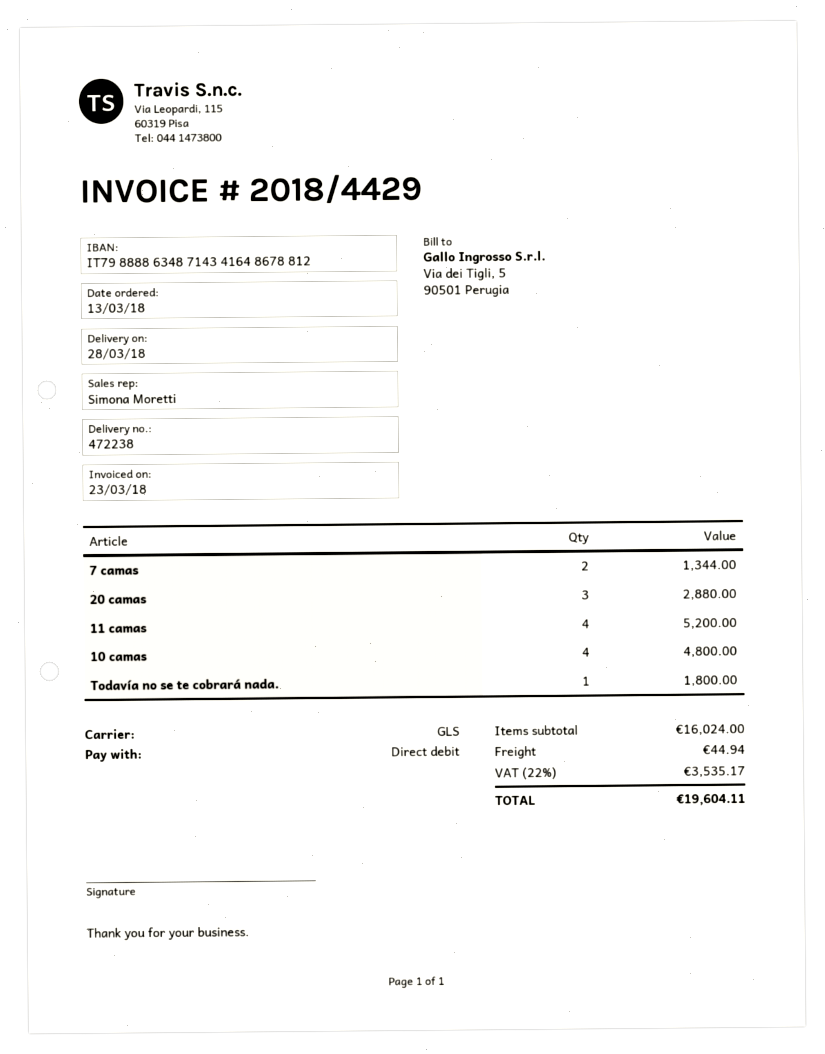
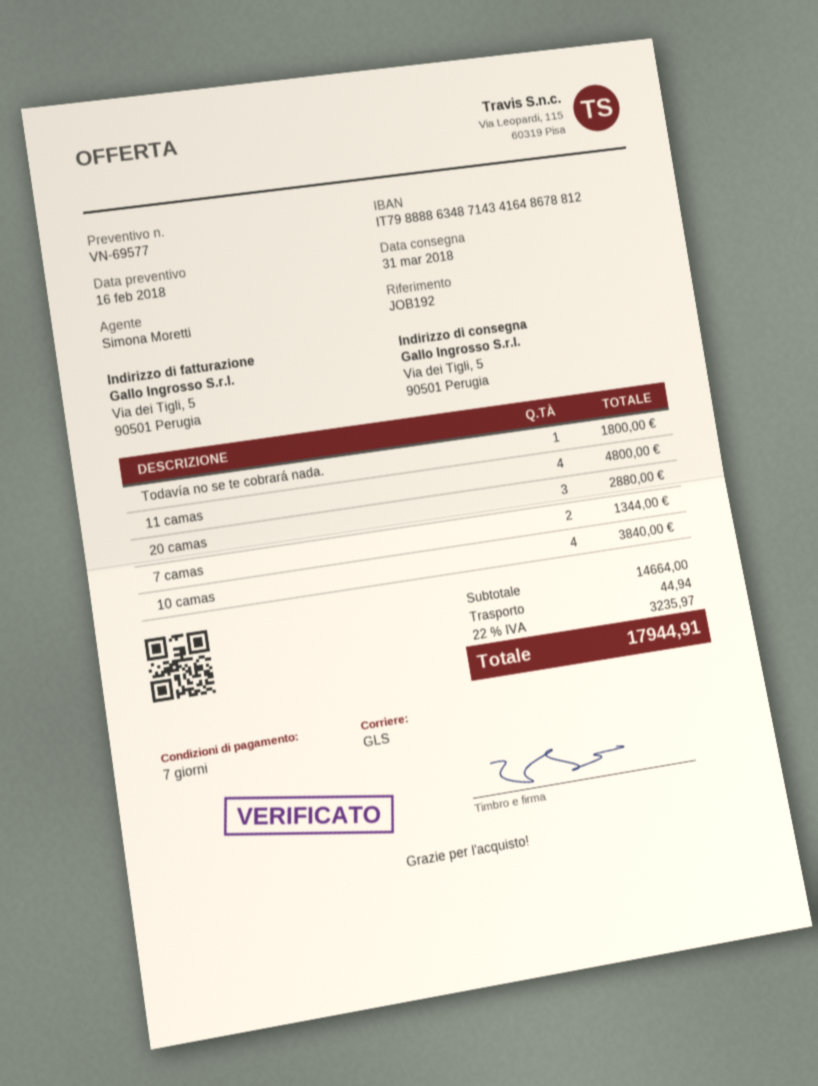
delivery date: 2018-03-28 -> 2018-03-31
11 camas: 4 for 5200.00 -> 4 for 4800.00
10 camas: 4 for 4800.00 -> 4 for 3840.00
subtotal: 16024.00 -> 14664.00
tax: 22% = 3535.17 -> 22% = 3235.97
total: 19604.11 -> 17944.91

